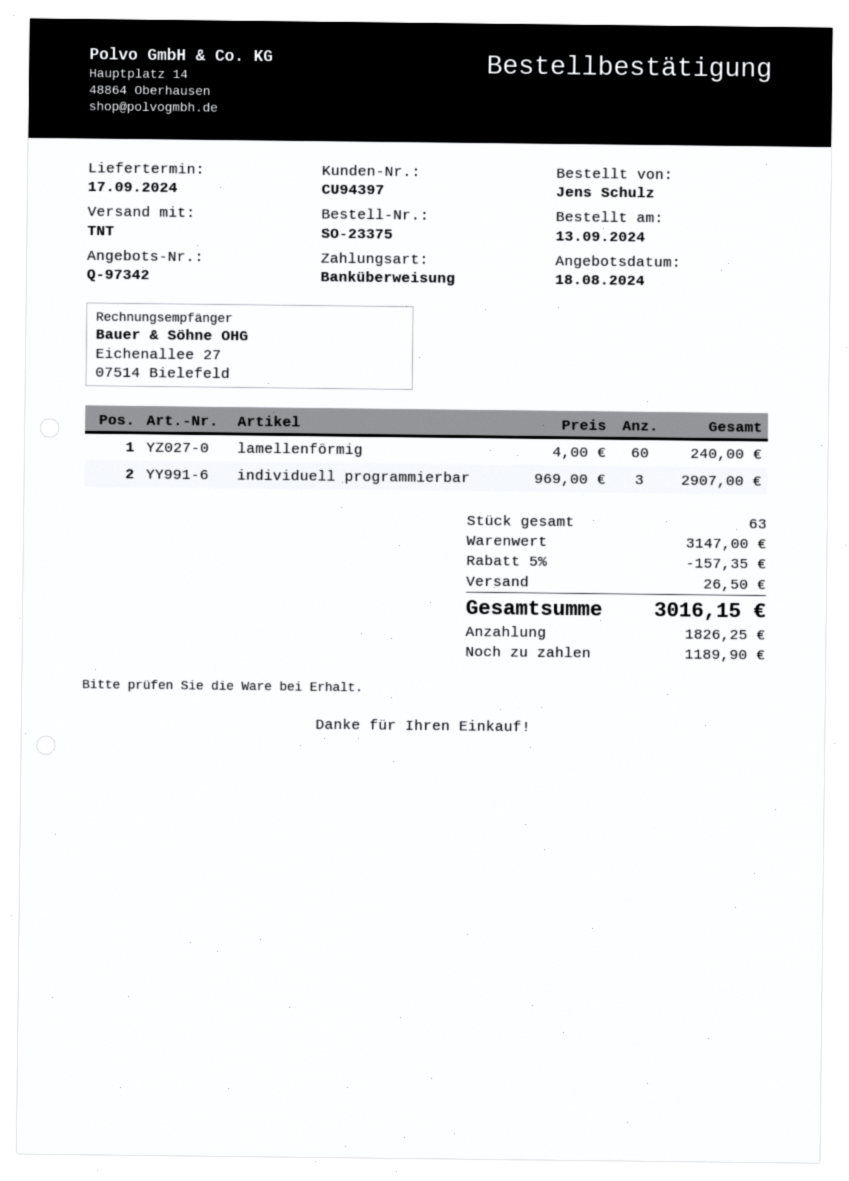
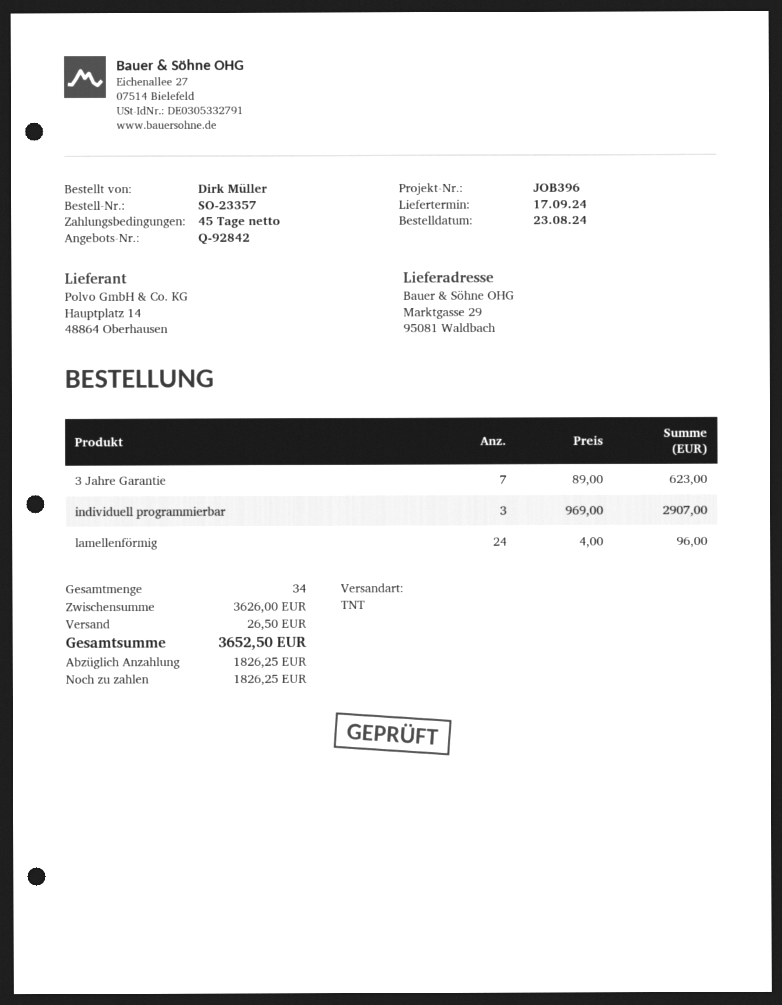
quote number: Q-97342 -> Q-92842
order number: SO-23375 -> SO-23357
order date: 2024-09-13 -> 2024-08-23
ordered by: Jens Schulz -> Dirk Müller
lamellenförmig: 60 x 4.00 = 240.00 -> 24 x 4.00 = 96.00
3 Jahre Garantie: none -> 7 x 89.00 = 623.00
total quantity: 63 -> 34
subtotal: 3147.00 -> 3626.00
discount: 5% = 157.35 -> none
total: 3016.15 -> 3652.50
balance: 1189.90 -> 1826.25

